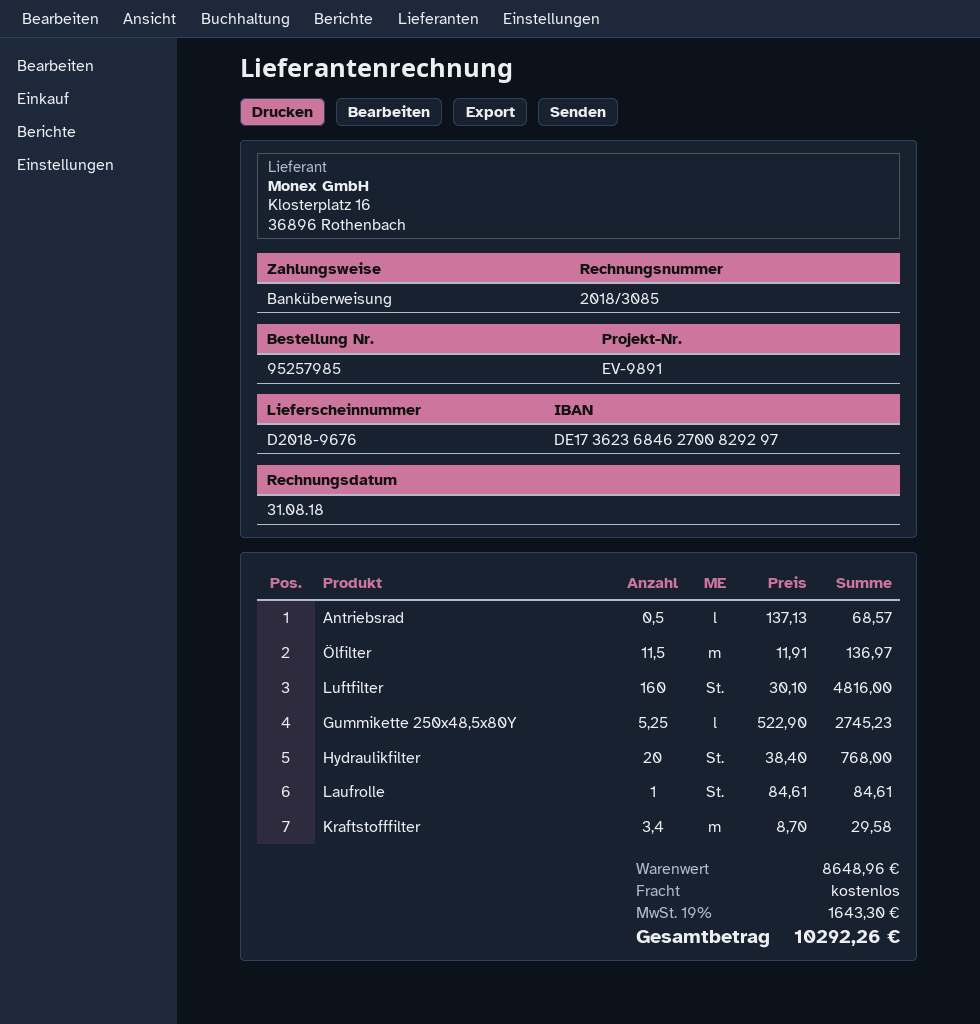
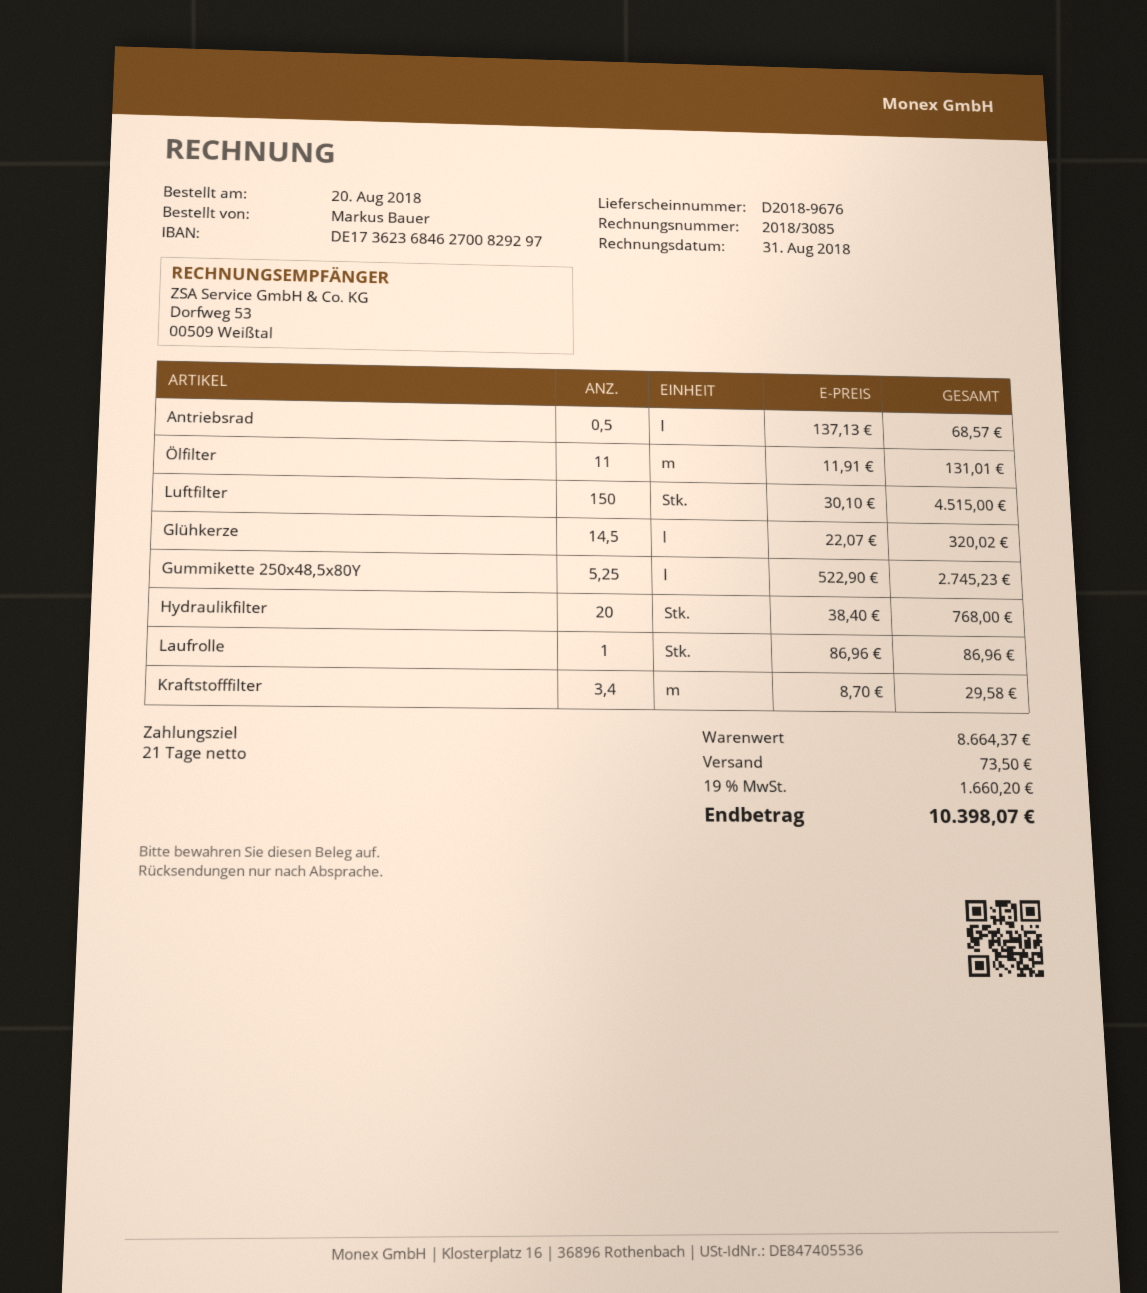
Ölfilter: 11.5 x 11.91 = 136.97 -> 11 x 11.91 = 131.01
Luftfilter: 160 x 30.10 = 4816.00 -> 150 x 30.10 = 4515.00
Laufrolle: 1 x 84.61 = 84.61 -> 1 x 86.96 = 86.96
Glühkerze: none -> 14.5 x 22.07 = 320.02
subtotal: 8648.96 -> 8664.37
shipping: 0.00 -> 73.50
tax: 19% = 1643.30 -> 19% = 1660.20
total: 10292.26 -> 10398.07

